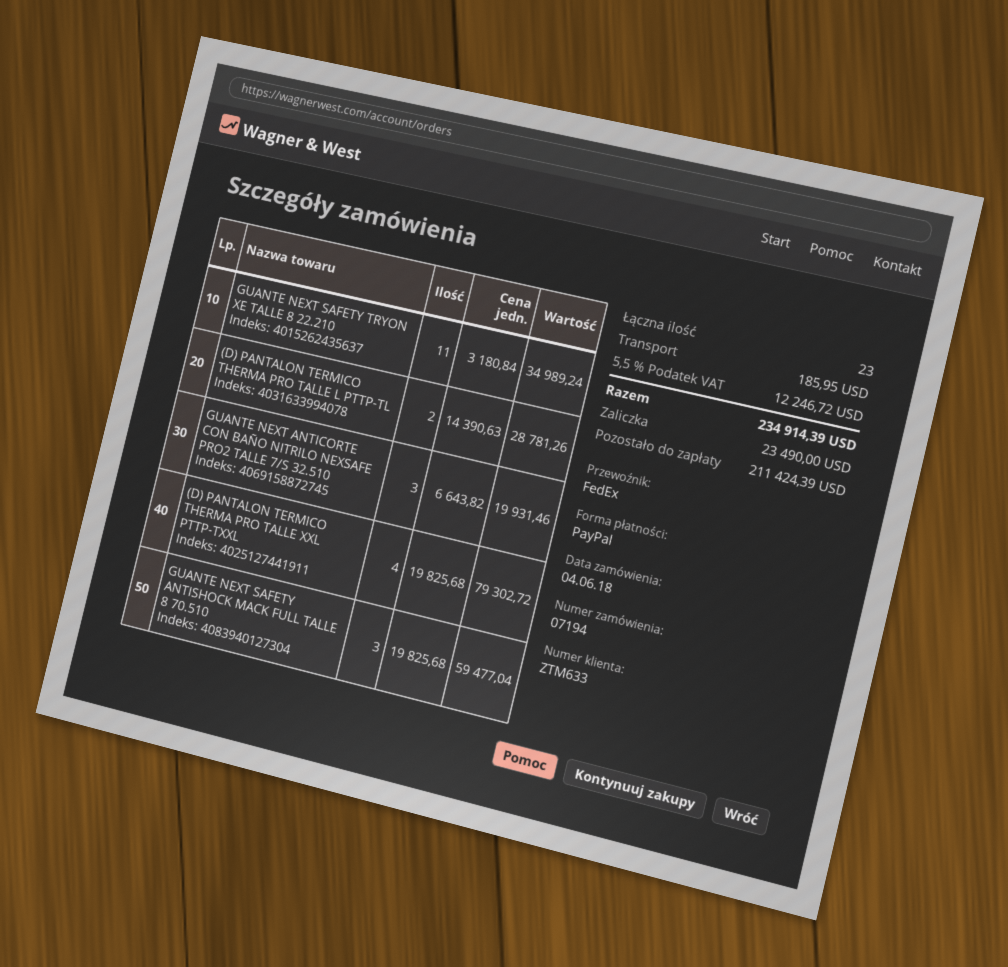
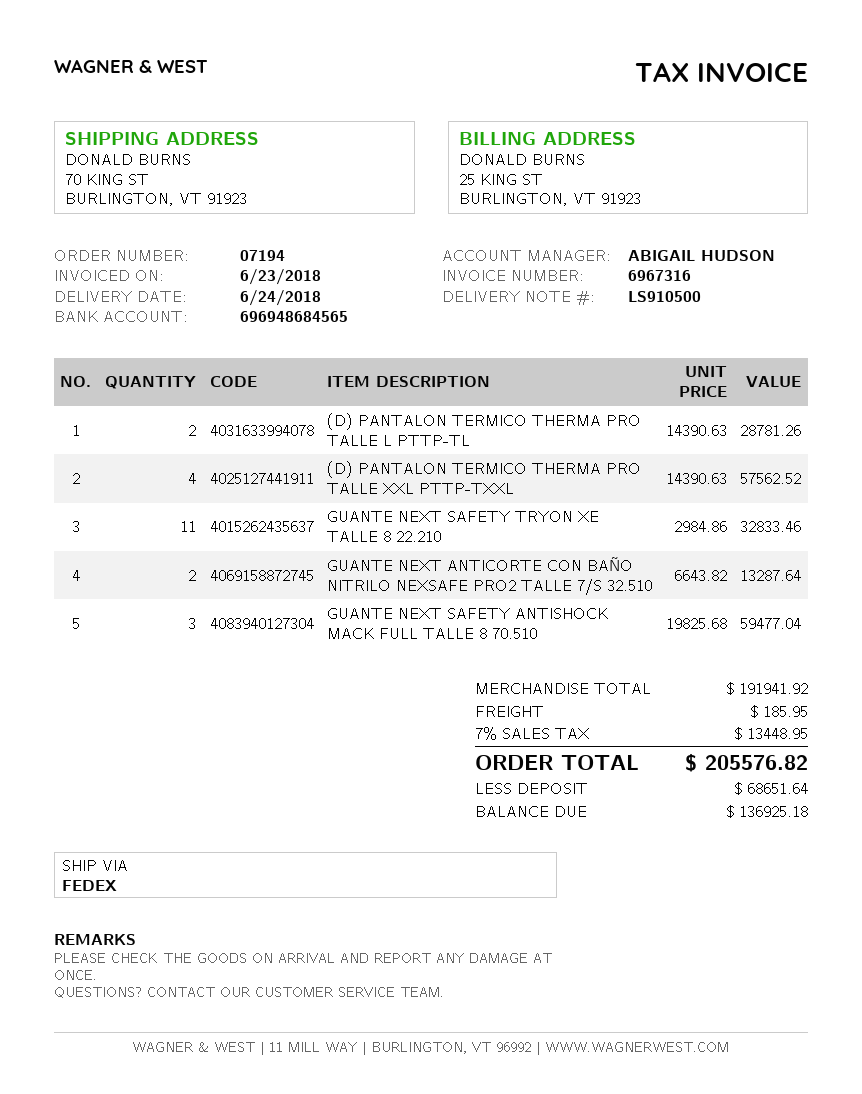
GUANTE NEXT SAFETY TRYON XE TALLE 8 22.210: 11 x 3180.84 = 34989.24 -> 11 x 2984.86 = 32833.46
GUANTE NEXT ANTICORTE CON BAÑO NITRILO NEXSAFE PRO2 TALLE 7/S 32.510: 3 x 6643.82 = 19931.46 -> 2 x 6643.82 = 13287.64
(D) PANTALON TERMICO THERMA PRO TALLE XXL PTTP-TXXL: 4 x 19825.68 = 79302.72 -> 4 x 14390.63 = 57562.52
tax: 5.5% = 12246.72 -> 7% = 13448.95
total: 234914.39 -> 205576.82
deposit: 23490.00 -> 68651.64
balance: 211424.39 -> 136925.18

